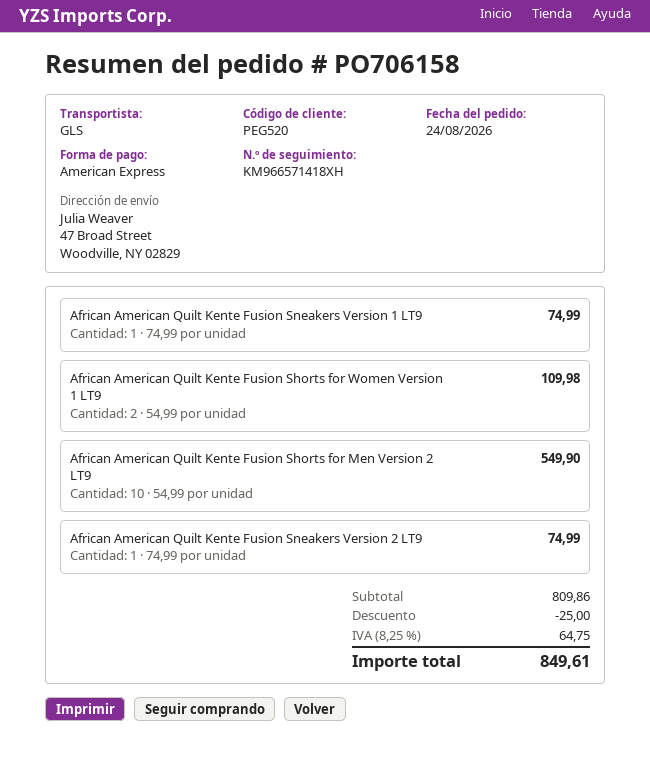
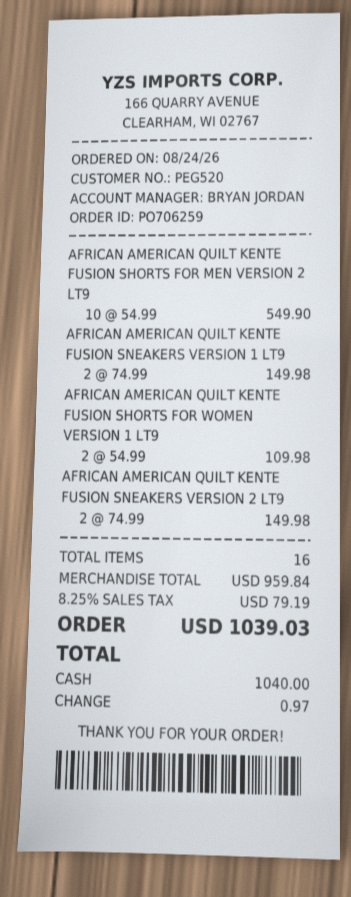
order number: PO706158 -> PO706259
payment method: American Express -> cash
African American Quilt Kente Fusion Sneakers Version 1 LT9: 1 x 74.99 = 74.99 -> 2 x 74.99 = 149.98
African American Quilt Kente Fusion Sneakers Version 2 LT9: 1 x 74.99 = 74.99 -> 2 x 74.99 = 149.98
subtotal: 809.86 -> 959.84
discount: 25.00 -> none
tax: 8.25% = 64.75 -> 8.25% = 79.19
total: 849.61 -> 1039.03

